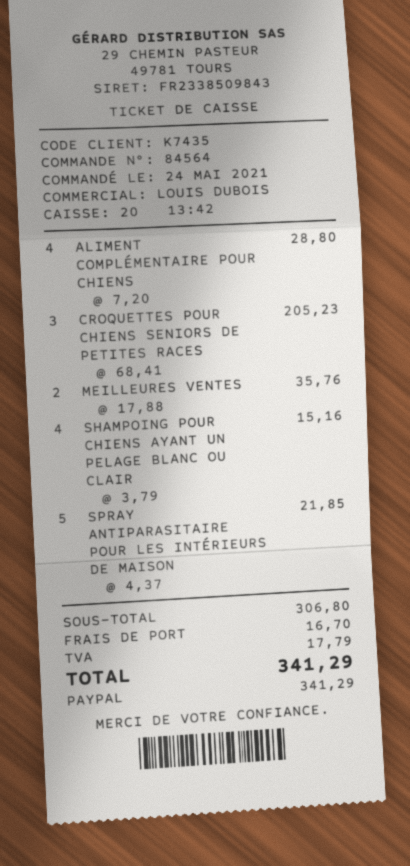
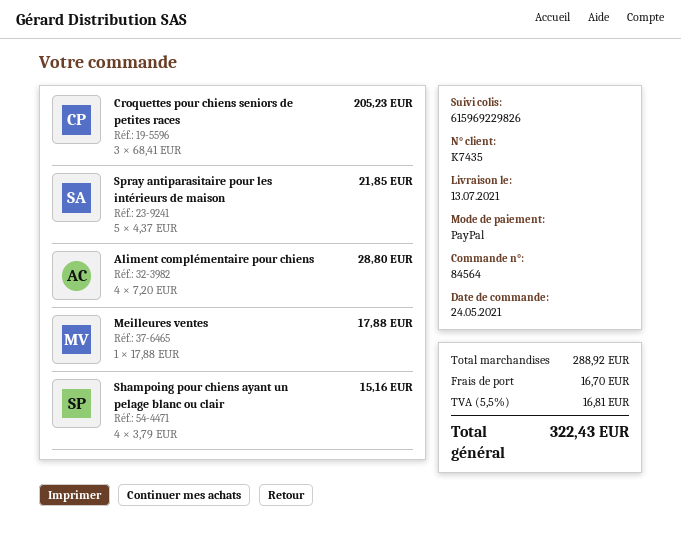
MEILLEURES VENTES: 2 x 17.88 = 35.76 -> 1 x 17.88 = 17.88
subtotal: 306.80 -> 288.92
tax: 17.79 -> 16.81
total: 341.29 -> 322.43

